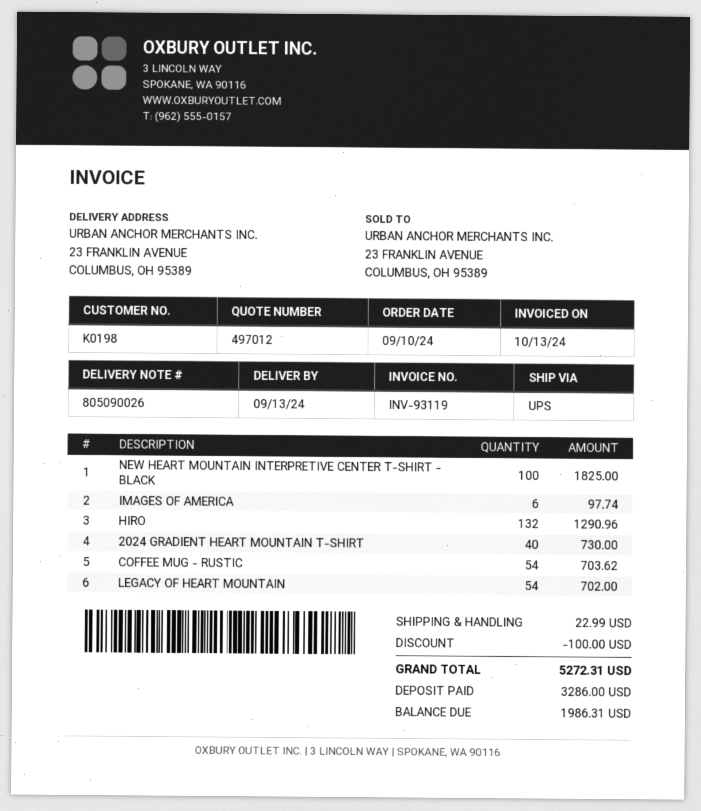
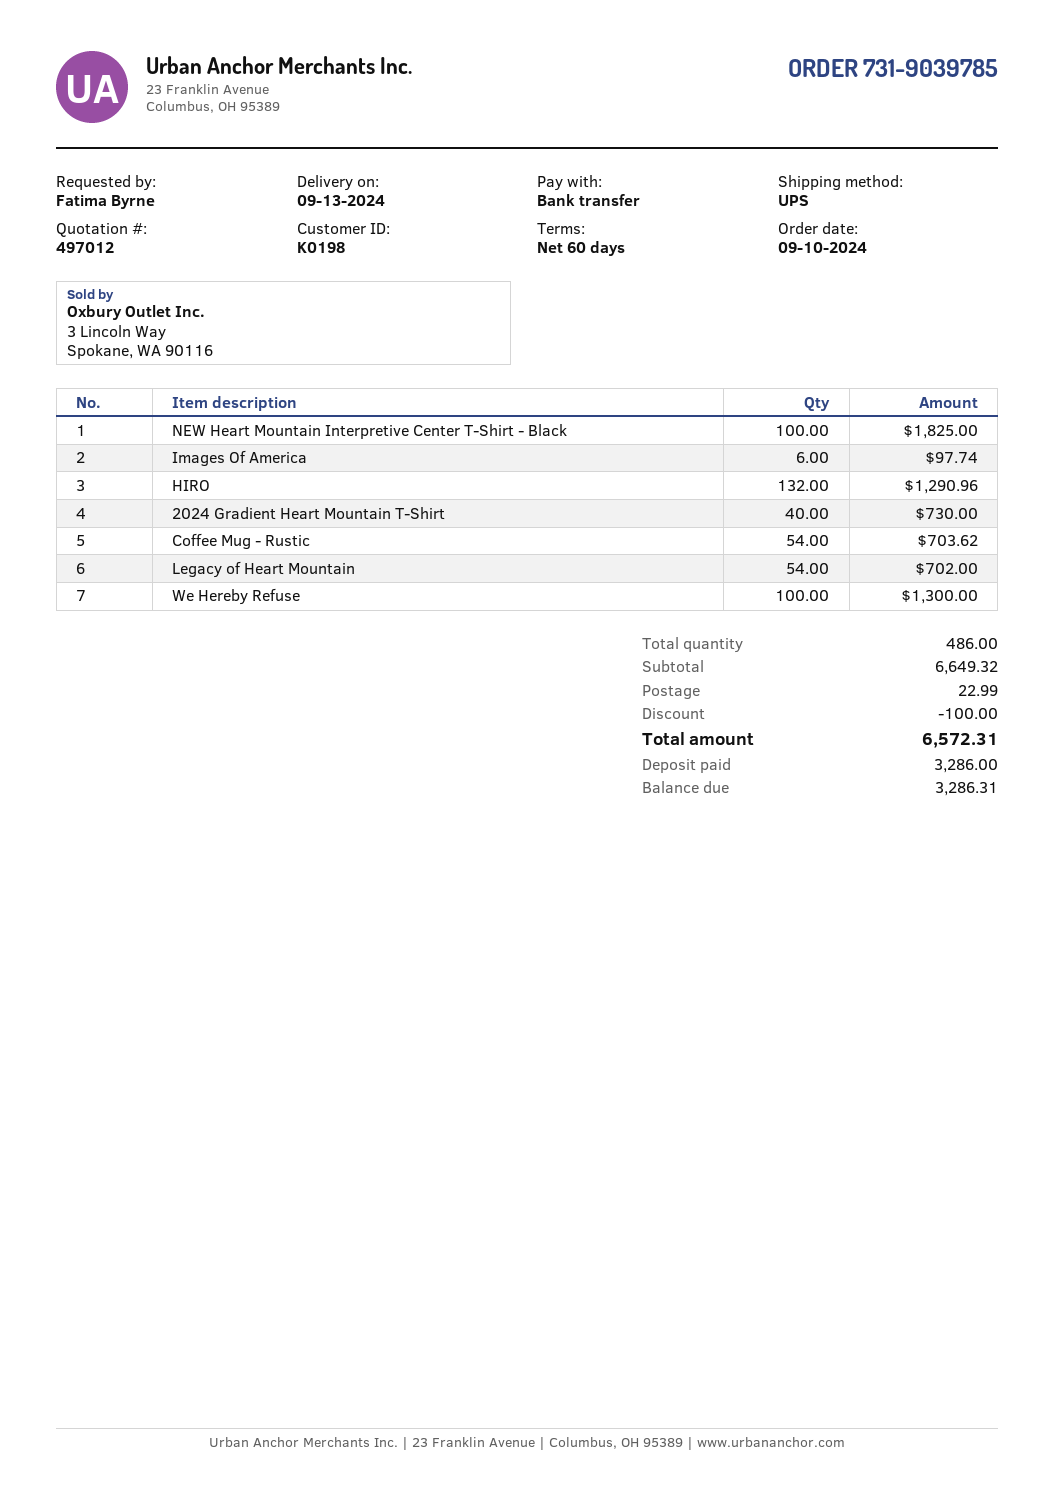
We Hereby Refuse: none -> 100 for 1300.00
total: 5272.31 -> 6572.31
balance: 1986.31 -> 3286.31

